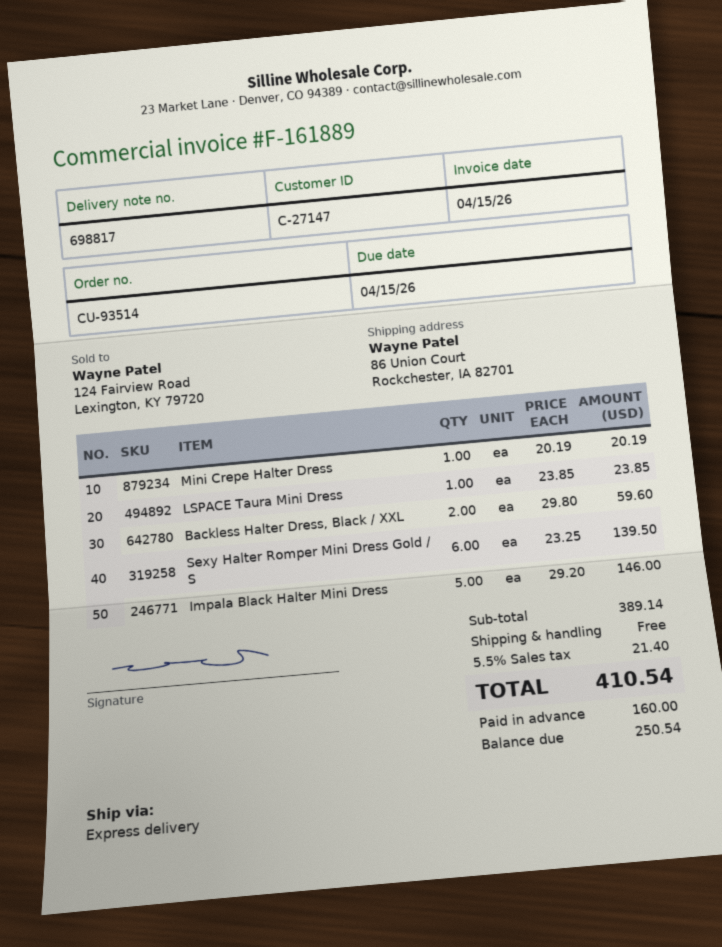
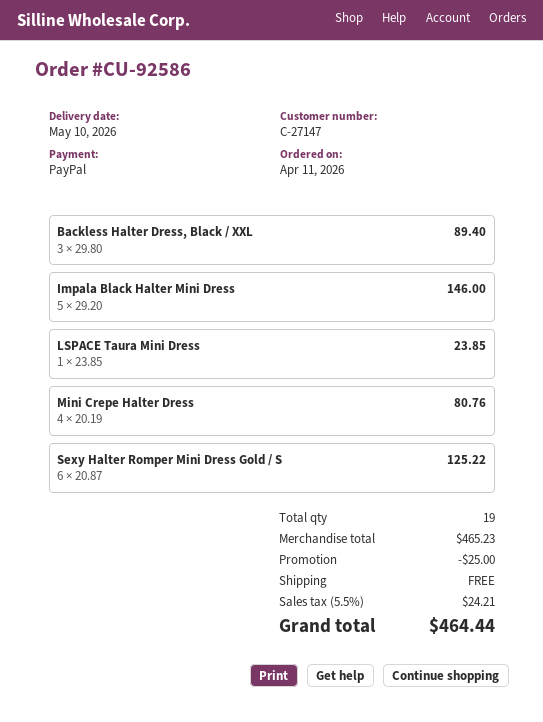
order number: CU-93514 -> CU-92586
Mini Crepe Halter Dress: 1 x 20.19 = 20.19 -> 4 x 20.19 = 80.76
Backless Halter Dress, Black / XXL: 2 x 29.80 = 59.60 -> 3 x 29.80 = 89.40
Sexy Halter Romper Mini Dress Gold / S: 6 x 23.25 = 139.50 -> 6 x 20.87 = 125.22
subtotal: 389.14 -> 465.23
discount: none -> 25.00
tax: 5.5% = 21.40 -> 5.5% = 24.21
total: 410.54 -> 464.44

